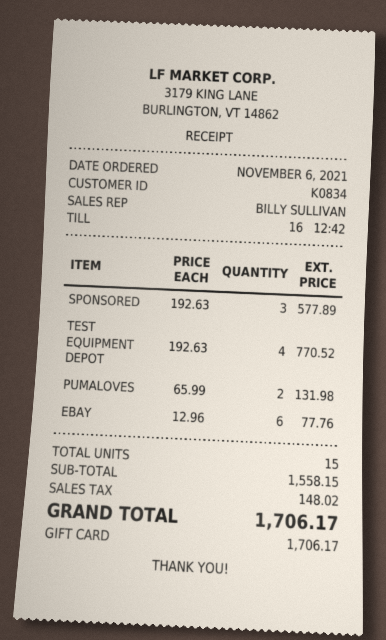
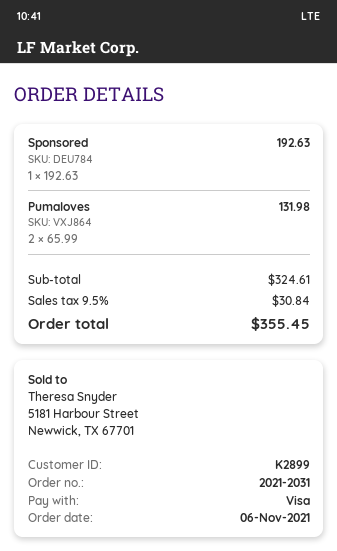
customer number: K0834 -> K2899
payment method: gift card -> Visa
SPONSORED: 3 x 192.63 = 577.89 -> 1 x 192.63 = 192.63
TEST EQUIPMENT DEPOT: 4 x 192.63 = 770.52 -> none
EBAY: 6 x 12.96 = 77.76 -> none
subtotal: 1558.15 -> 324.61
tax: 148.02 -> 30.84
total: 1706.17 -> 355.45

